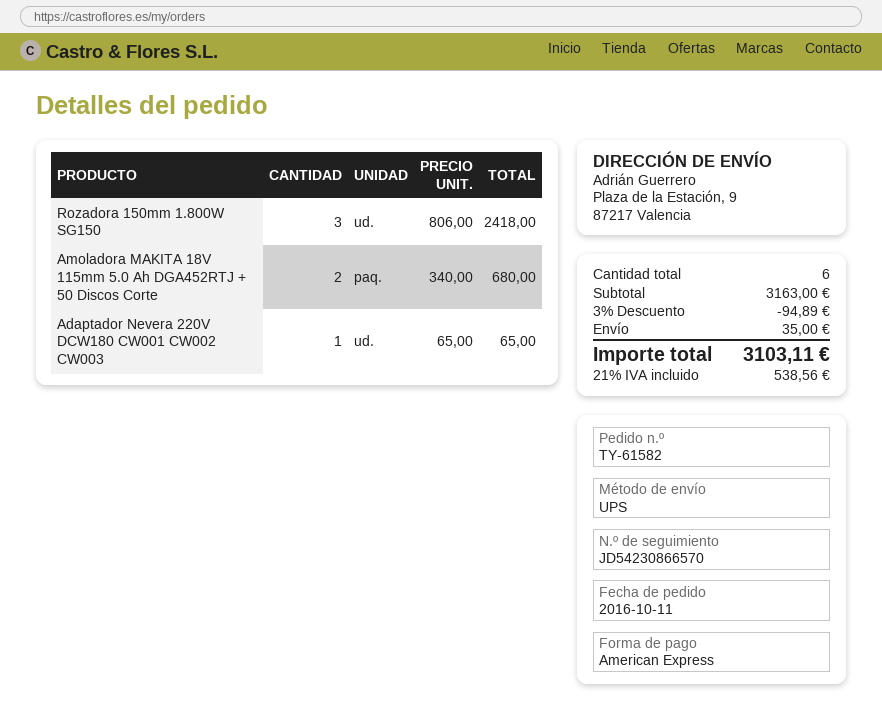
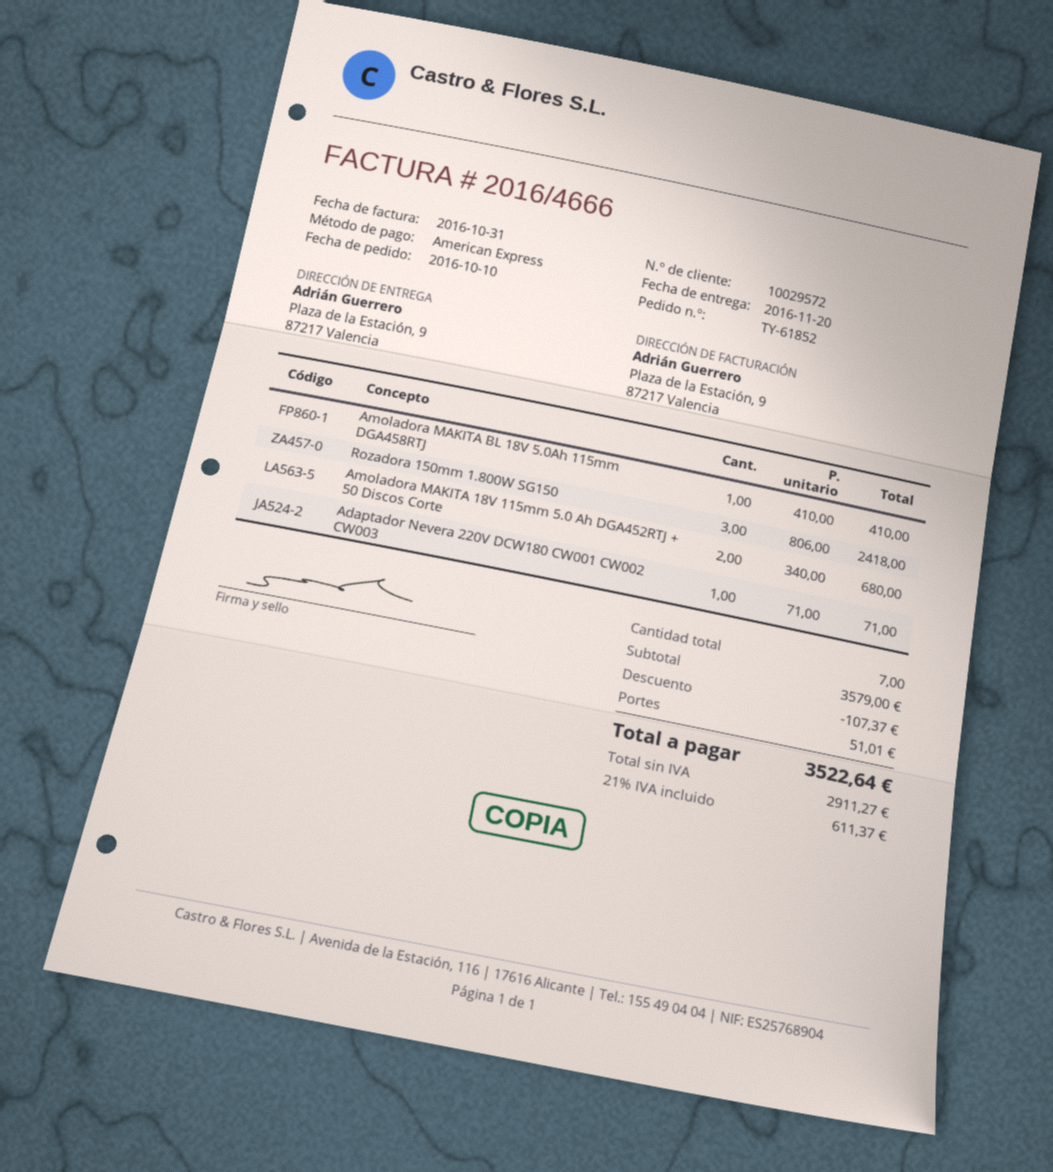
order number: TY-61582 -> TY-61852
order date: 2016-10-11 -> 2016-10-10
Adaptador Nevera 220V DCW180 CW001 CW002 CW003: 1 x 65.00 = 65.00 -> 1 x 71.00 = 71.00
Amoladora MAKITA BL 18V 5.0Ah 115mm DGA458RTJ: none -> 1 x 410.00 = 410.00
total quantity: 6 -> 7
subtotal: 3163.00 -> 3579.00
discount: 94.89 -> 107.37
shipping: 35.00 -> 51.01
tax: 21% = 538.56 -> 21% = 611.37
total: 3103.11 -> 3522.64

